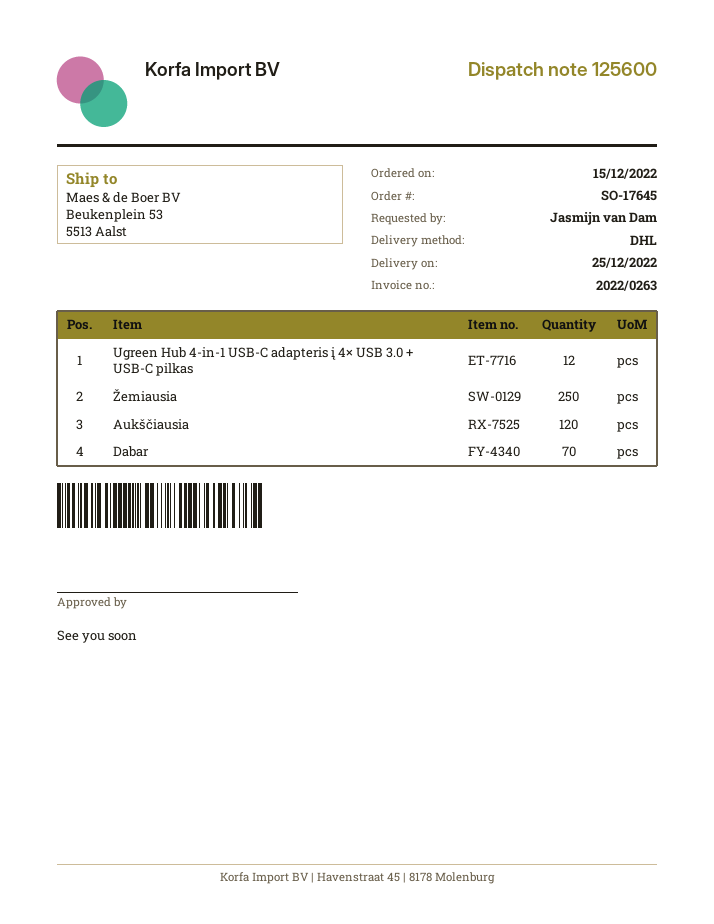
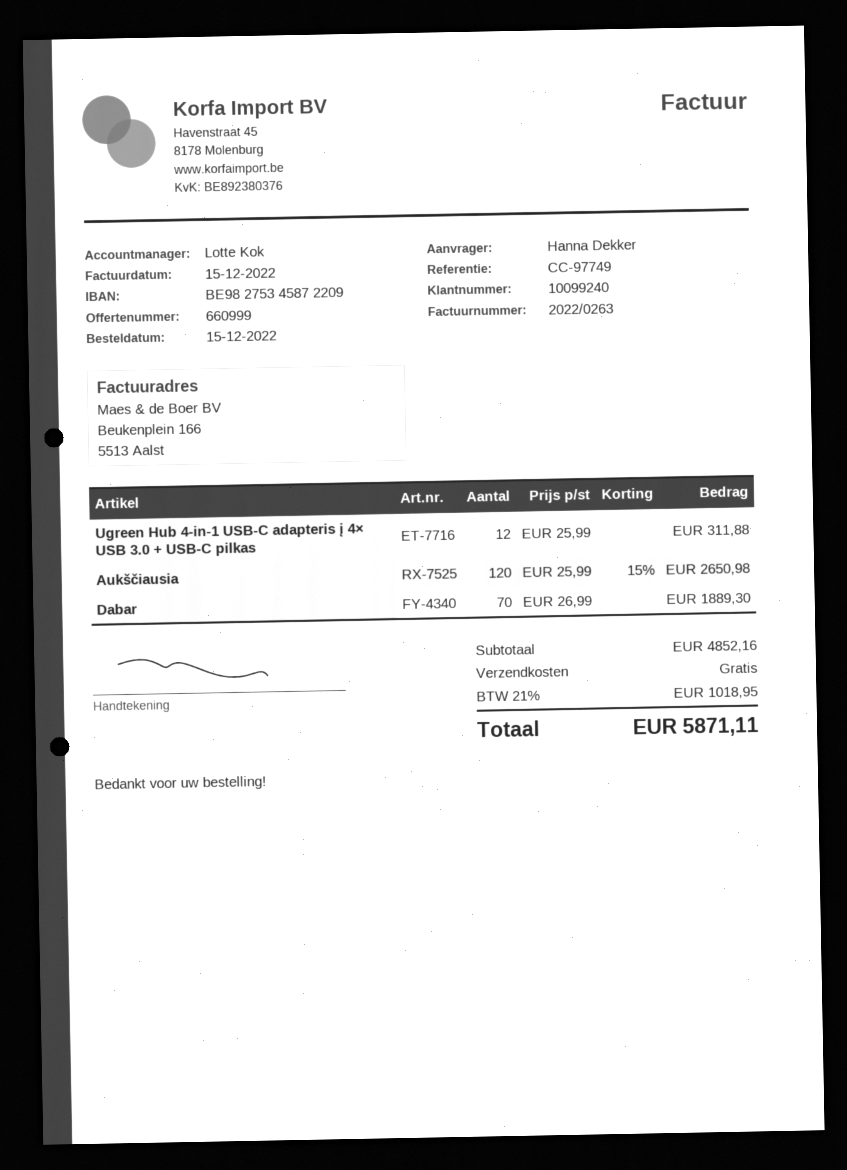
ordered by: Jasmijn van Dam -> Hanna Dekker
Žemiausia: 250 -> none

